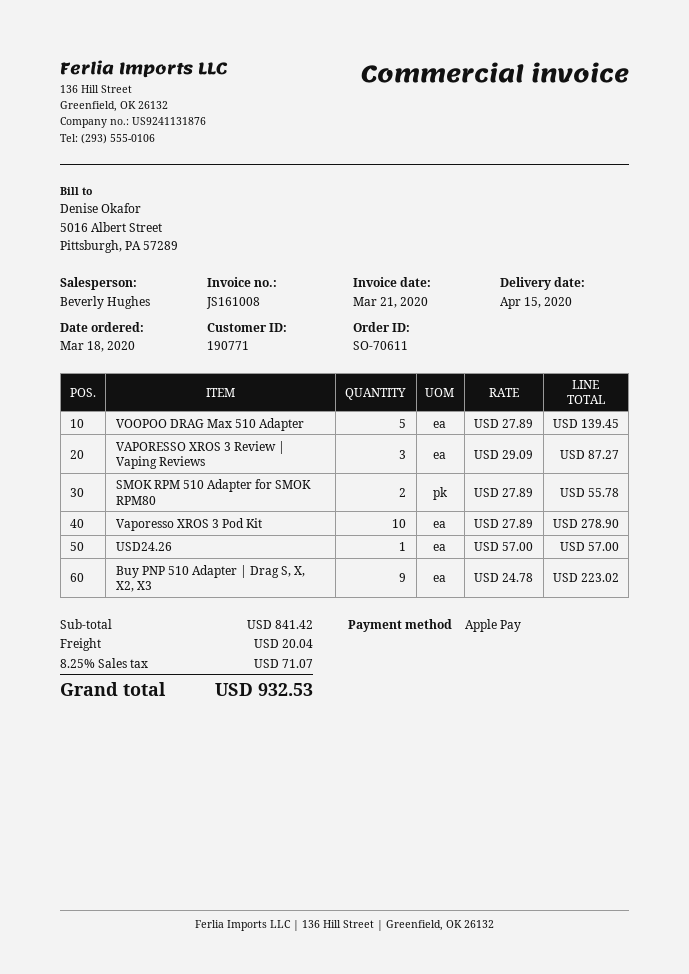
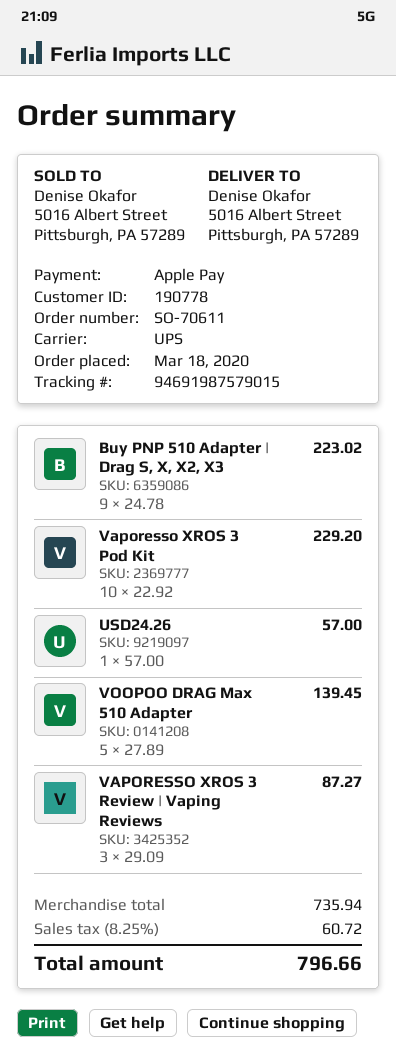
customer number: 190771 -> 190778
SMOK RPM 510 Adapter for SMOK RPM80: 2 x 27.89 = 55.78 -> none
Vaporesso XROS 3 Pod Kit: 10 x 27.89 = 278.90 -> 10 x 22.92 = 229.20
subtotal: 841.42 -> 735.94
shipping: 20.04 -> none
tax: 8.25% = 71.07 -> 8.25% = 60.72
total: 932.53 -> 796.66

